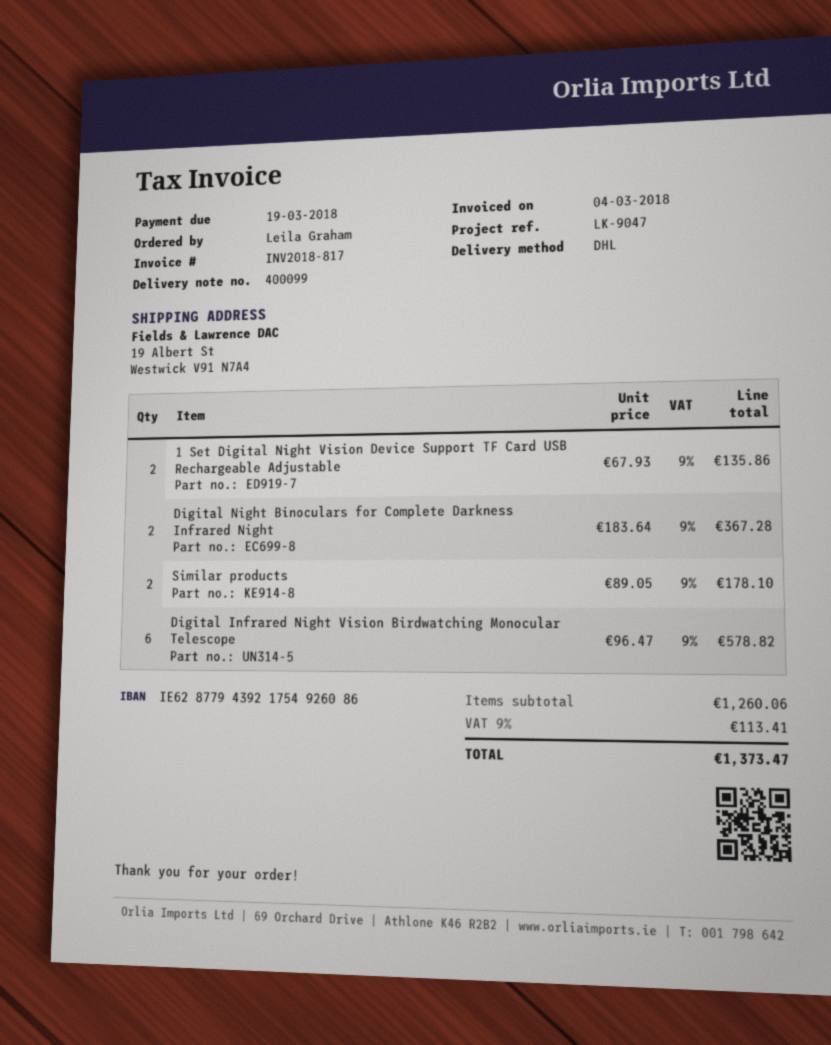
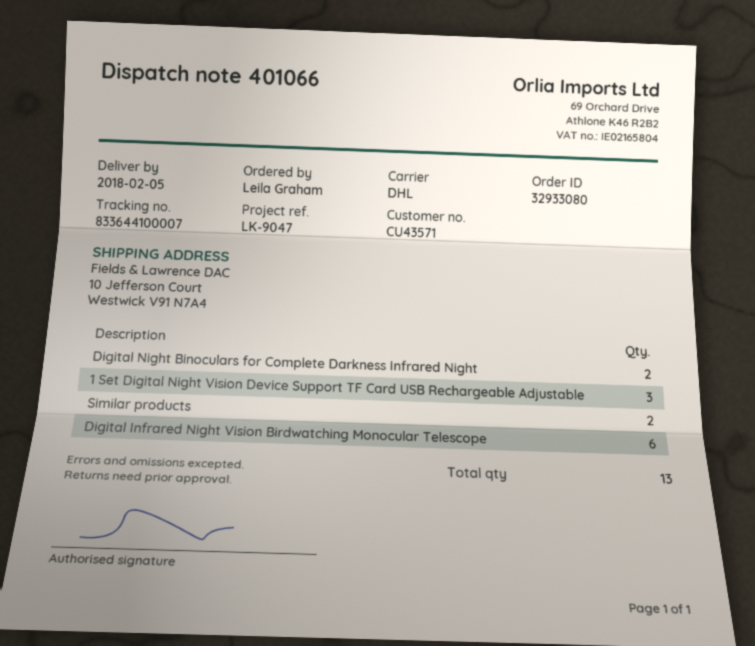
delivery note number: 400099 -> 401066
ship to: 19 Albert St, Westwick V91 N7A4 -> 10 Jefferson Court, Westwick V91 N7A4
1 Set Digital Night Vision Device Support TF Card USB Rechargeable Adjustable: 2 -> 3

